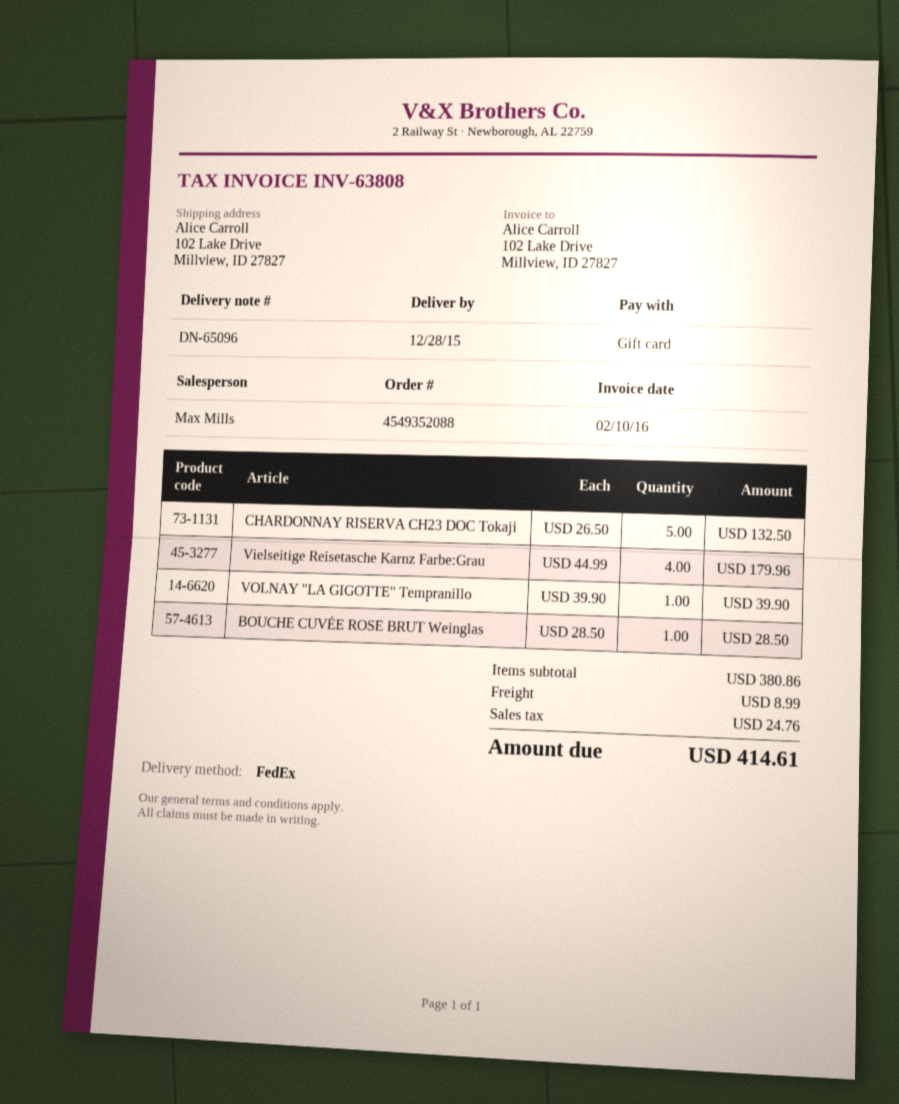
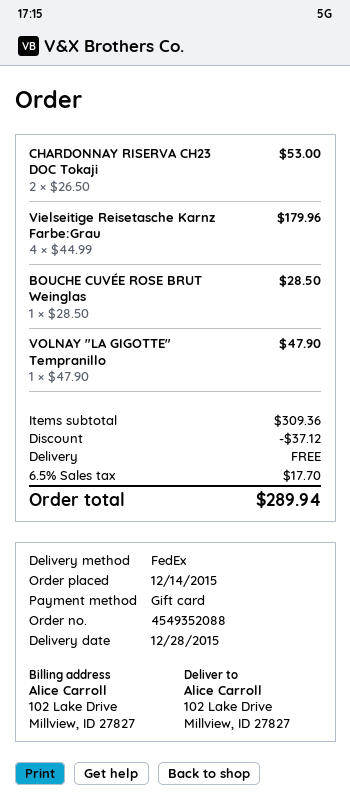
CHARDONNAY RISERVA CH23 DOC Tokaji: 5 x 26.50 = 132.50 -> 2 x 26.50 = 53.00
VOLNAY "LA GIGOTTE" Tempranillo: 1 x 39.90 = 39.90 -> 1 x 47.90 = 47.90
subtotal: 380.86 -> 309.36
discount: none -> 37.12
shipping: 8.99 -> 0.00
tax: 24.76 -> 17.70
total: 414.61 -> 289.94

